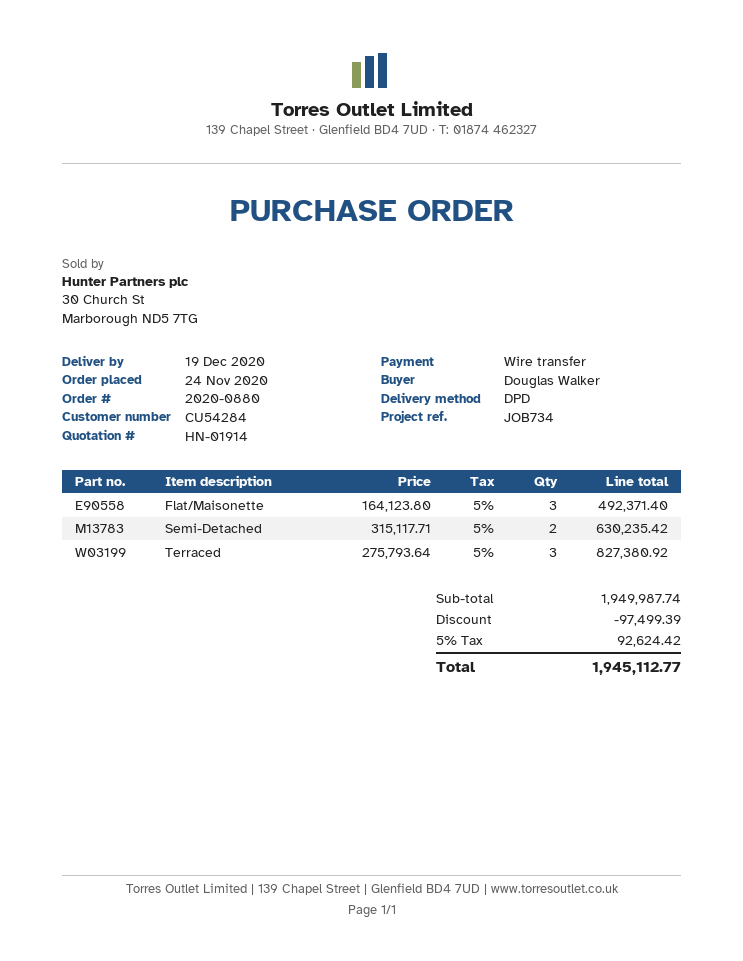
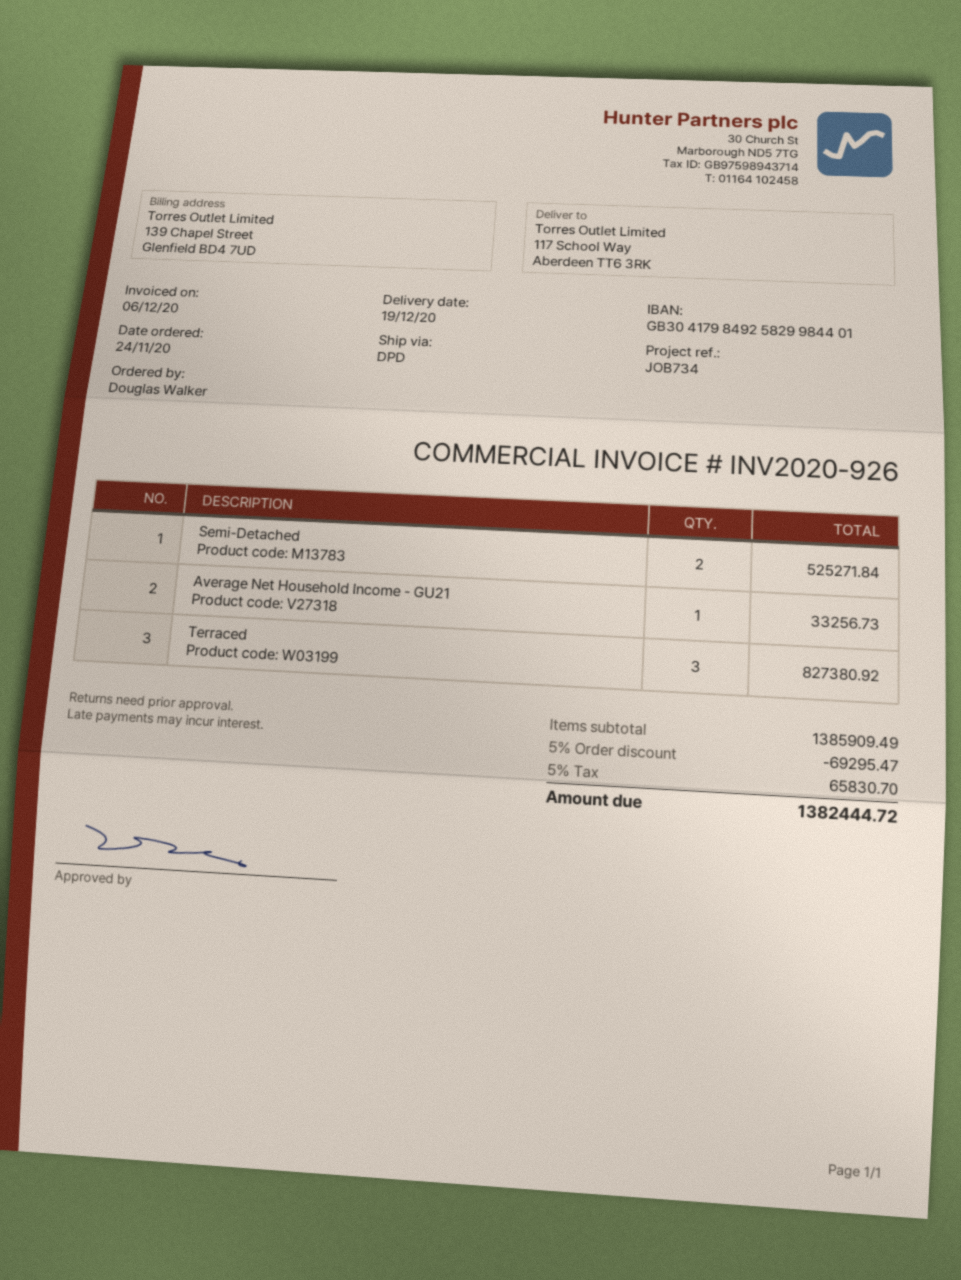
Flat/Maisonette: 3 for 492371.40 -> none
Semi-Detached: 2 for 630235.42 -> 2 for 525271.84
Average Net Household Income - GU21: none -> 1 for 33256.73
subtotal: 1949987.74 -> 1385909.49
discount: 97499.39 -> 69295.47
tax: 5% = 92624.42 -> 5% = 65830.70
total: 1945112.77 -> 1382444.72

